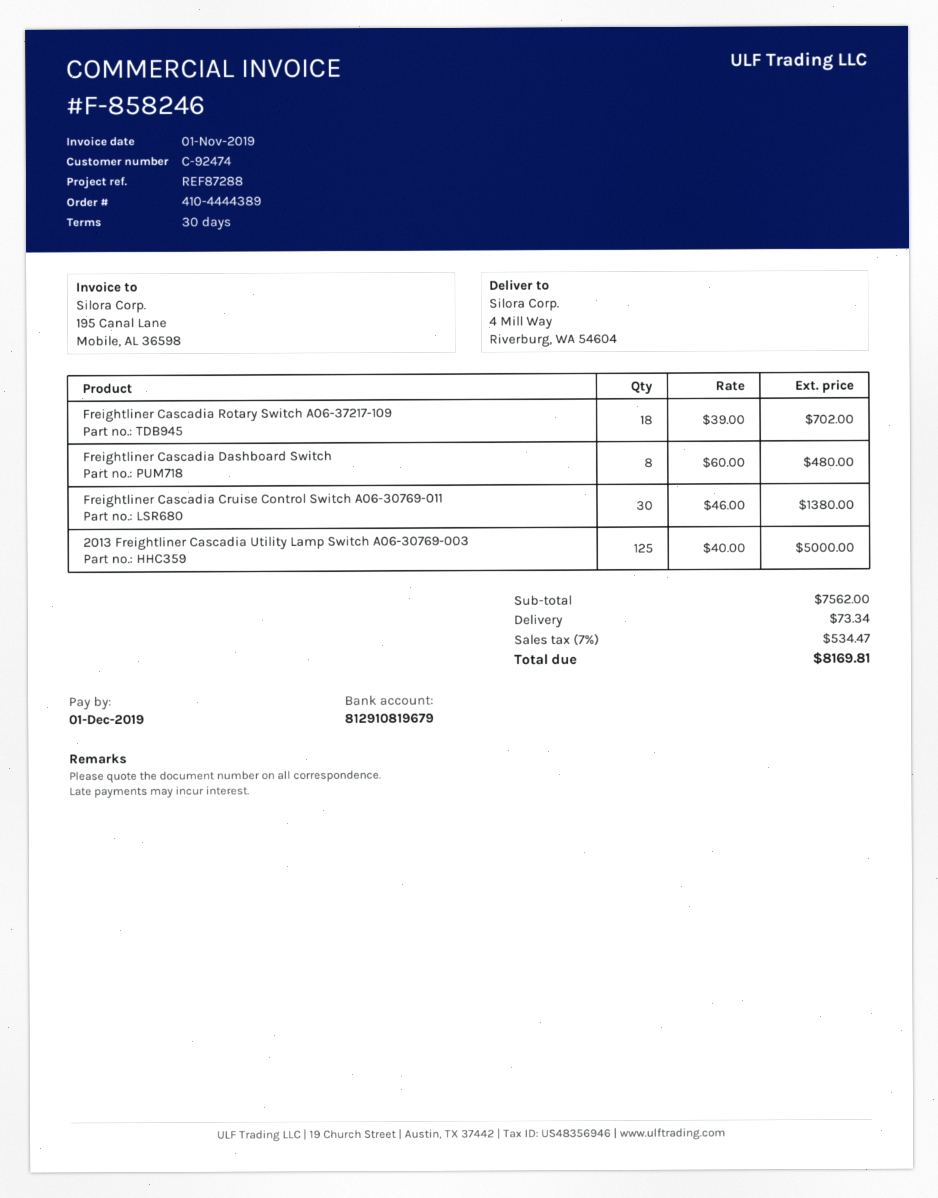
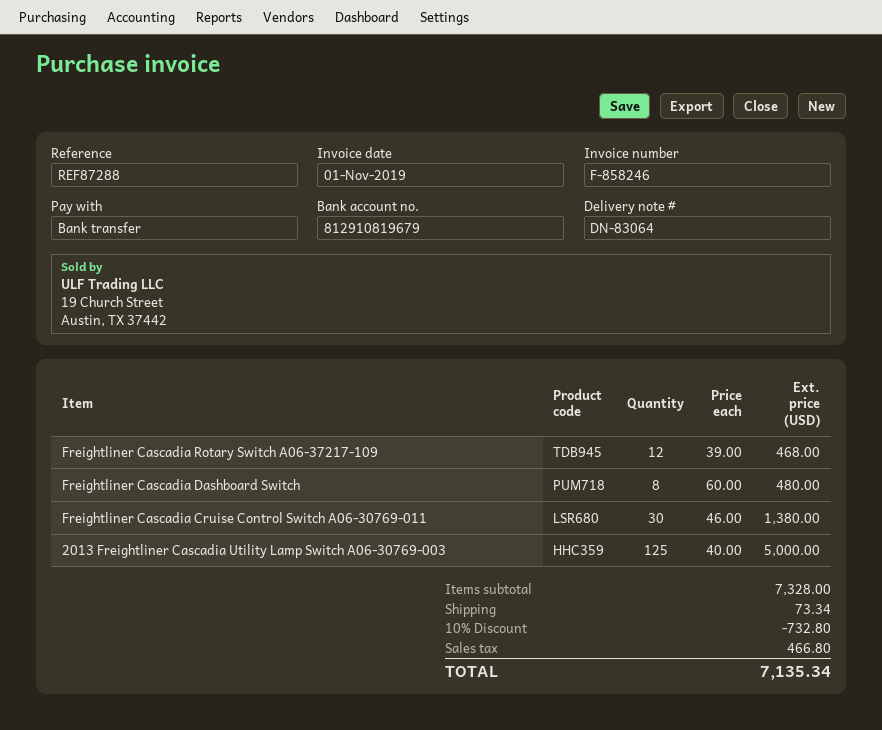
Freightliner Cascadia Rotary Switch A06-37217-109: 18 x 39.00 = 702.00 -> 12 x 39.00 = 468.00
subtotal: 7562.00 -> 7328.00
discount: none -> 10% = 732.80
tax: 534.47 -> 466.80
total: 8169.81 -> 7135.34

